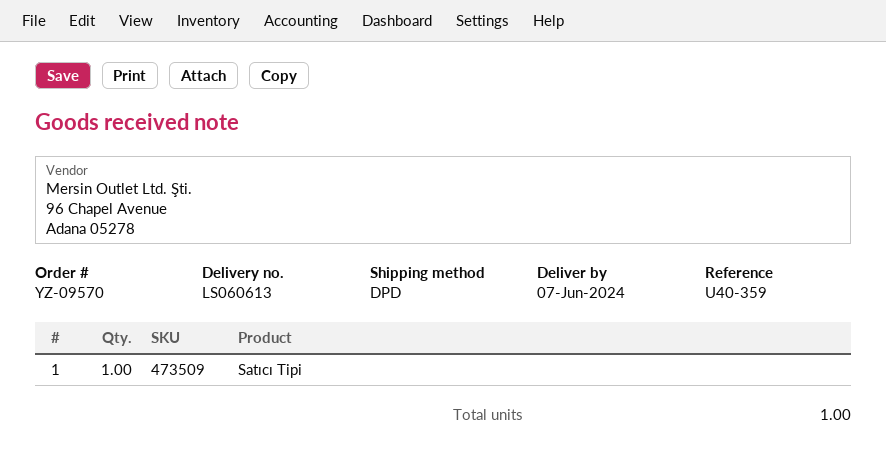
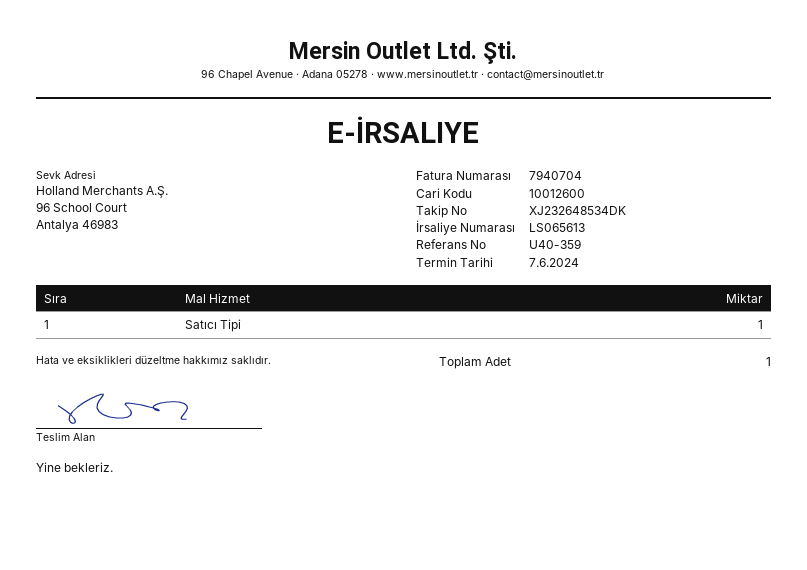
delivery note number: LS060613 -> LS065613

